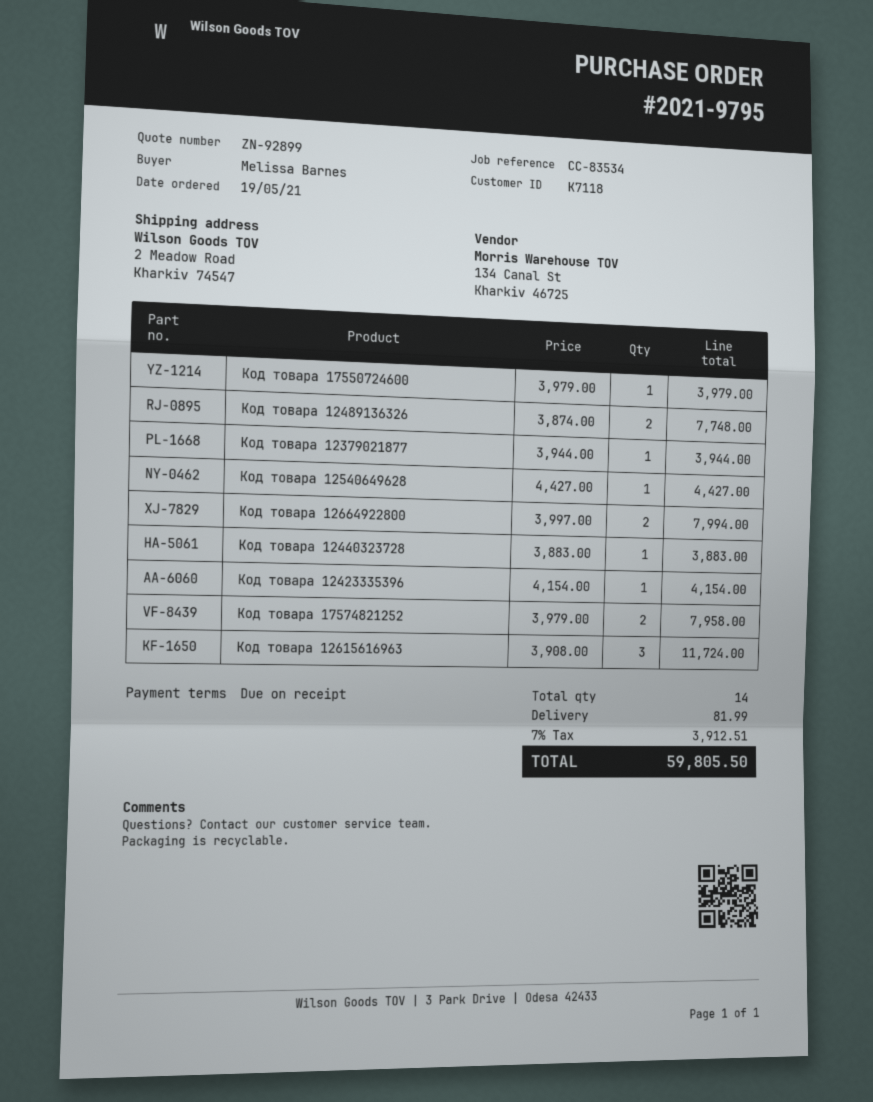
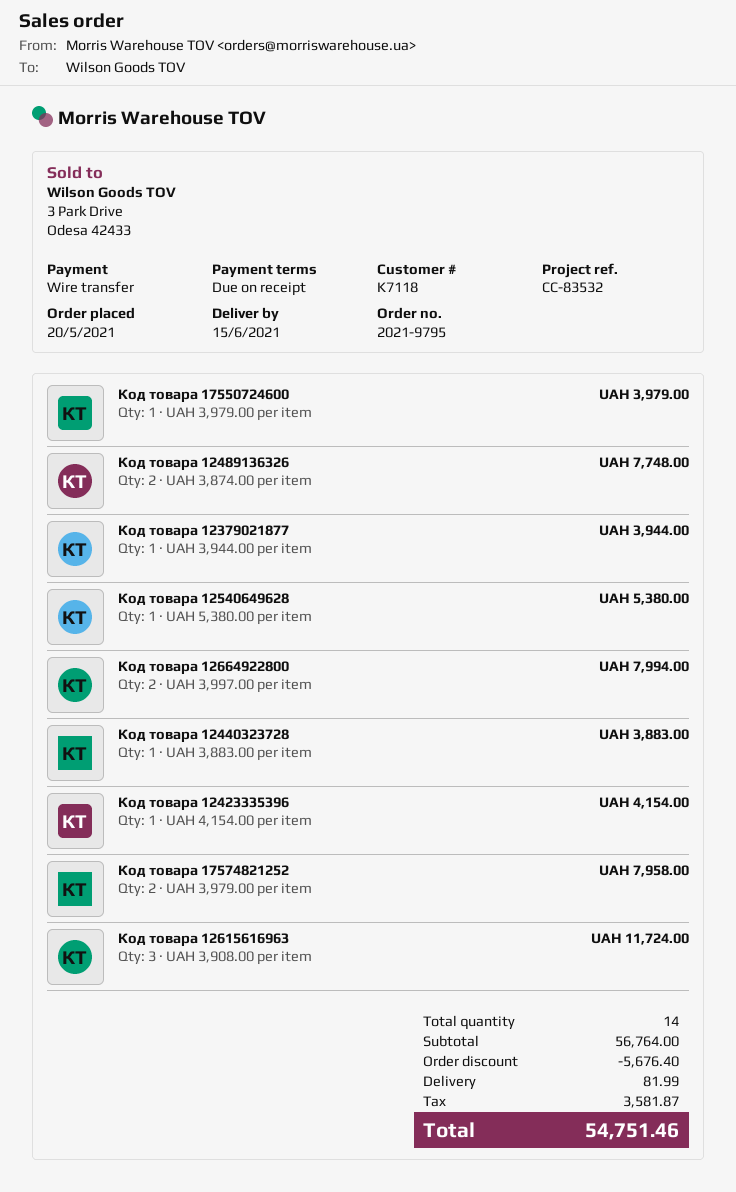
order date: 2021-05-19 -> 2021-05-20
reference: CC-83534 -> CC-83532
Код товара 12540649628: 1 x 4427.00 = 4427.00 -> 1 x 5380.00 = 5380.00
discount: none -> 5676.40
tax: 3912.51 -> 3581.87
total: 59805.50 -> 54751.46

